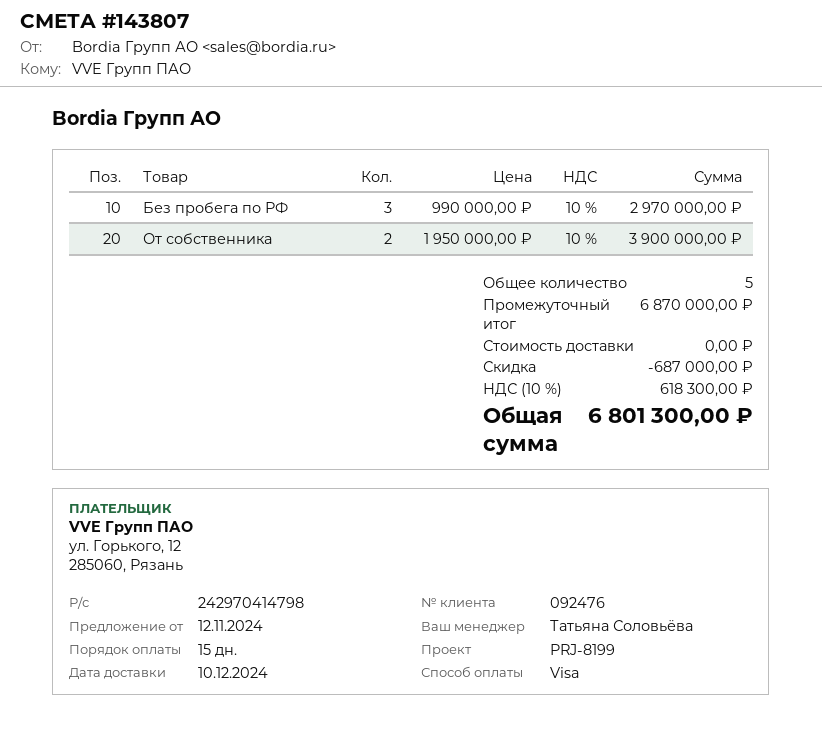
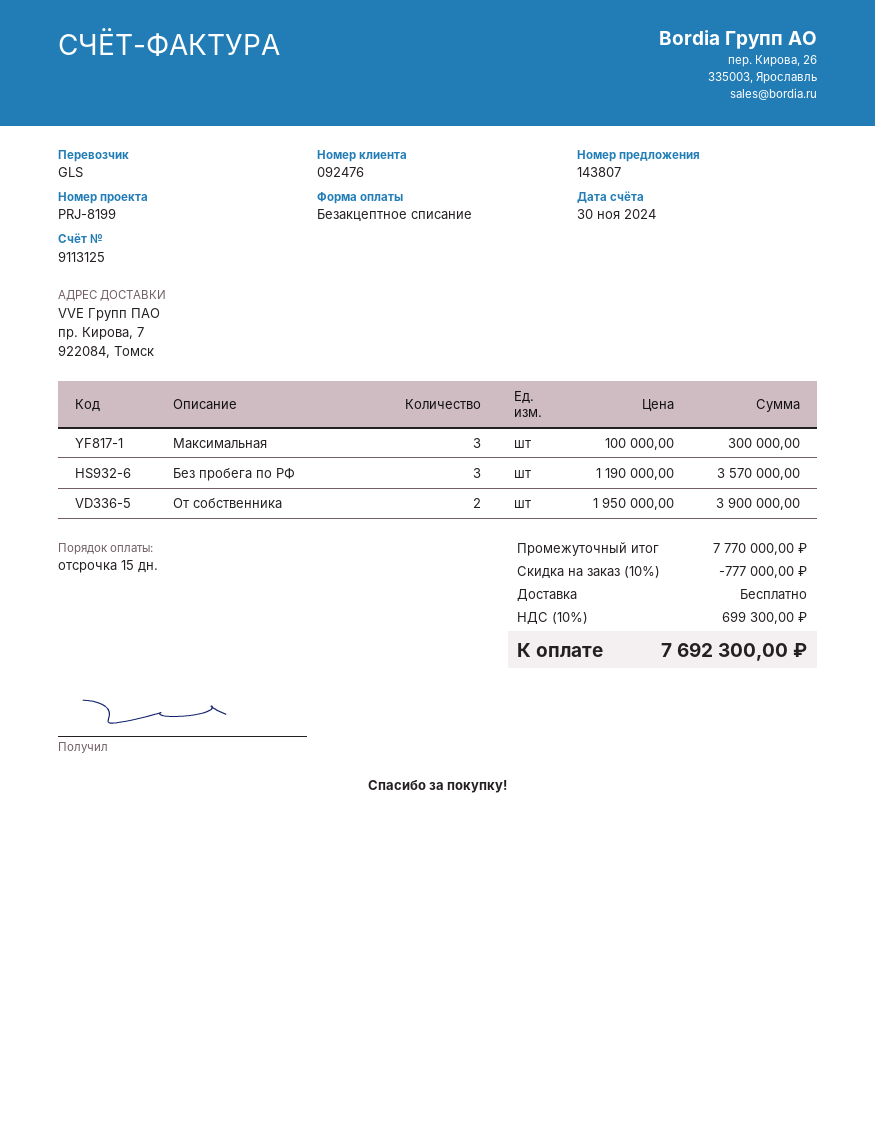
payment method: Visa -> direct debit
Без пробега по РФ: 3 x 990000.00 = 2970000.00 -> 3 x 1190000.00 = 3570000.00
Максимальная: none -> 3 x 100000.00 = 300000.00
subtotal: 6870000.00 -> 7770000.00
discount: 687000.00 -> 777000.00
tax: 10% = 618300.00 -> 10% = 699300.00
total: 6801300.00 -> 7692300.00

